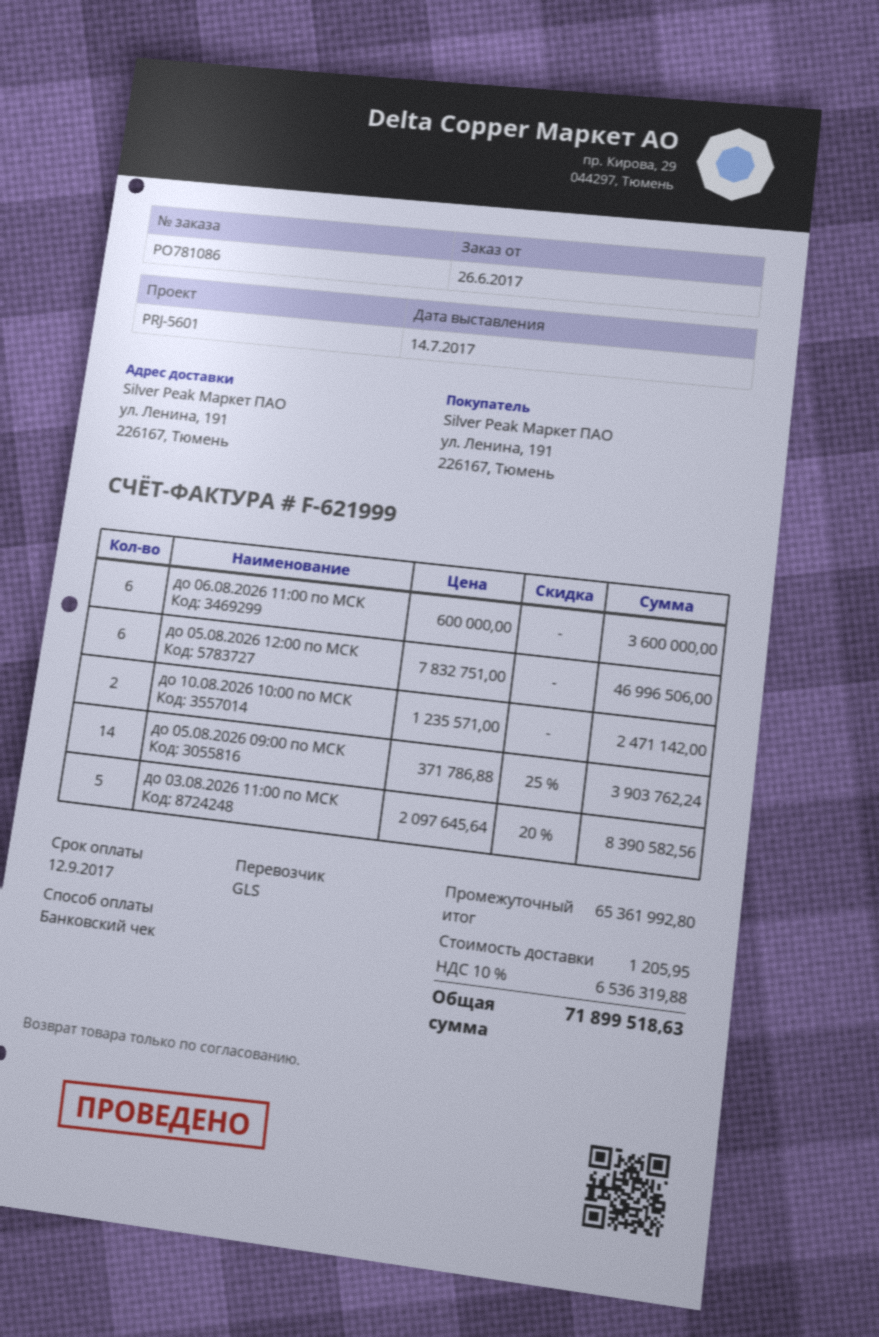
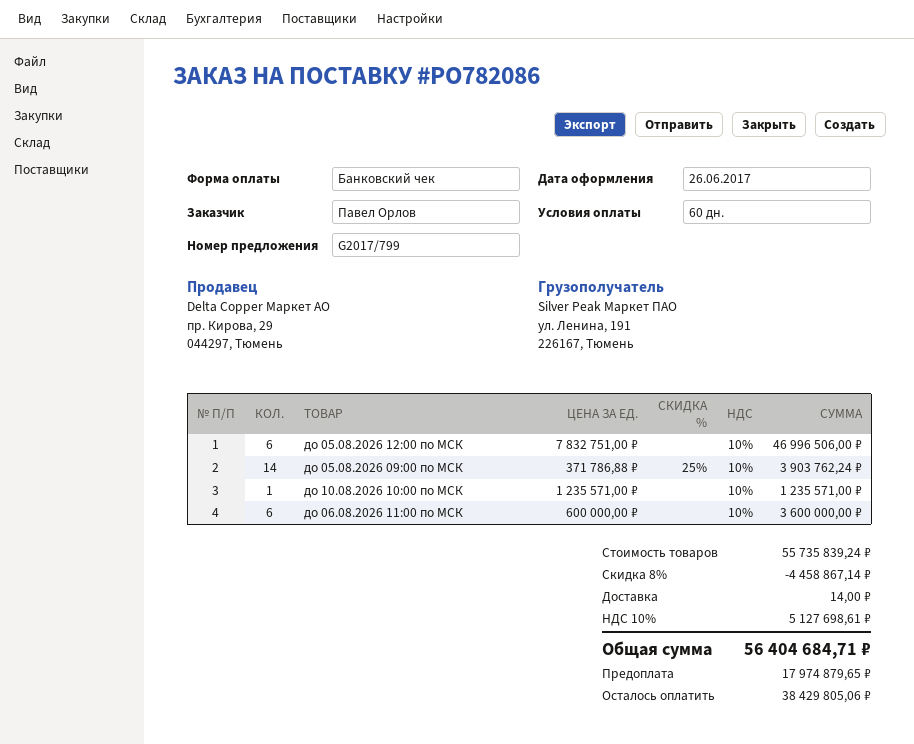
order number: PO781086 -> PO782086
до 10.08.2026 10:00 по МСК: 2 x 1235571.00 = 2471142.00 -> 1 x 1235571.00 = 1235571.00
до 03.08.2026 11:00 по МСК: 5 x 2097645.64 - 20% = 8390582.56 -> none
subtotal: 65361992.80 -> 55735839.24
discount: none -> 8% = 4458867.14
shipping: 1205.95 -> 14.00
tax: 10% = 6536319.88 -> 10% = 5127698.61
total: 71899518.63 -> 56404684.71

